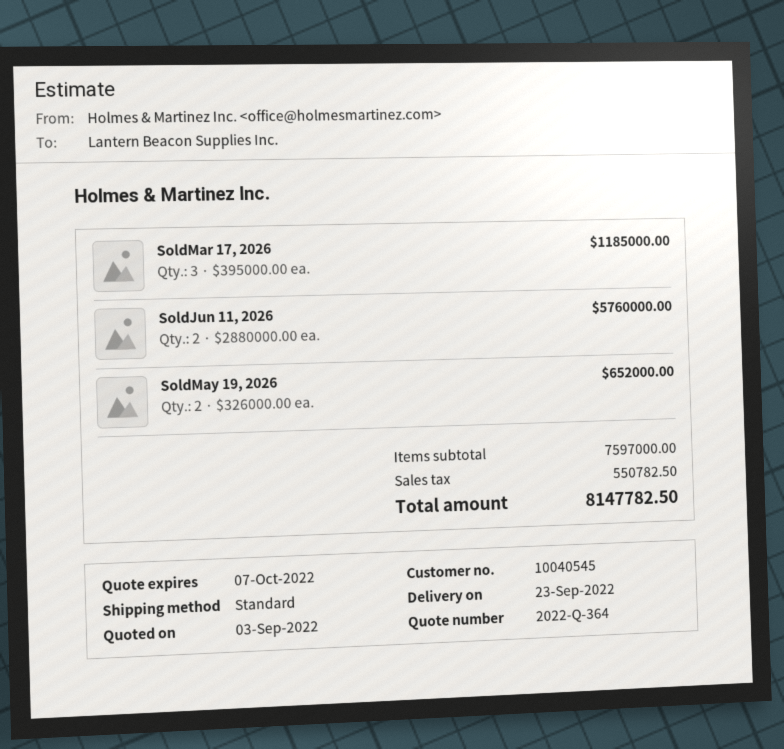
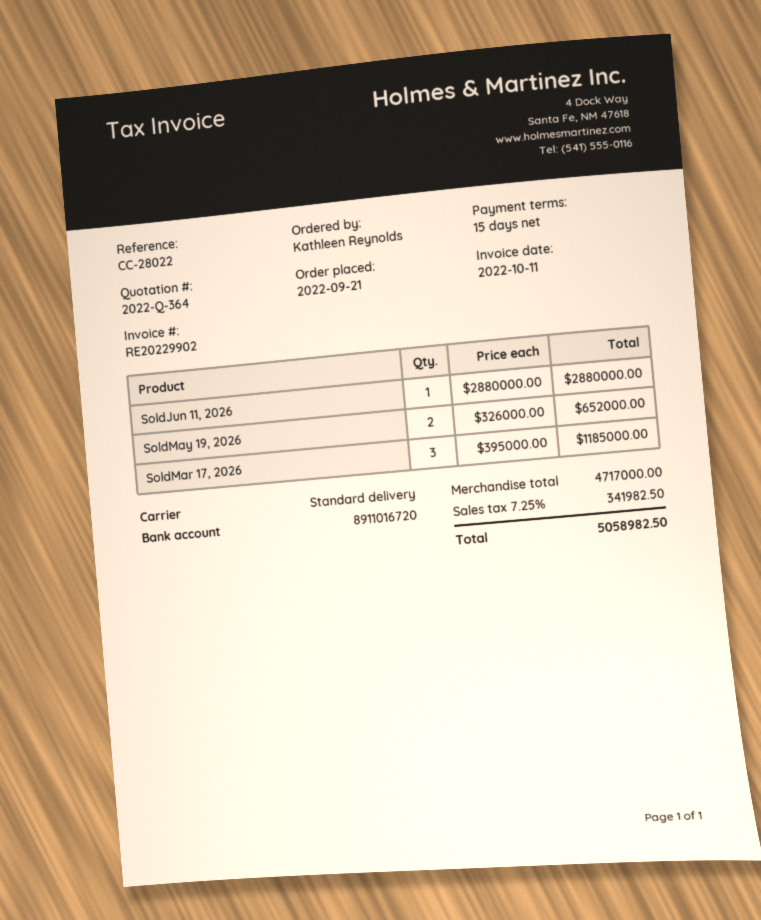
SoldJun 11, 2026: 2 x 2880000.00 = 5760000.00 -> 1 x 2880000.00 = 2880000.00
subtotal: 7597000.00 -> 4717000.00
tax: 550782.50 -> 341982.50
total: 8147782.50 -> 5058982.50

